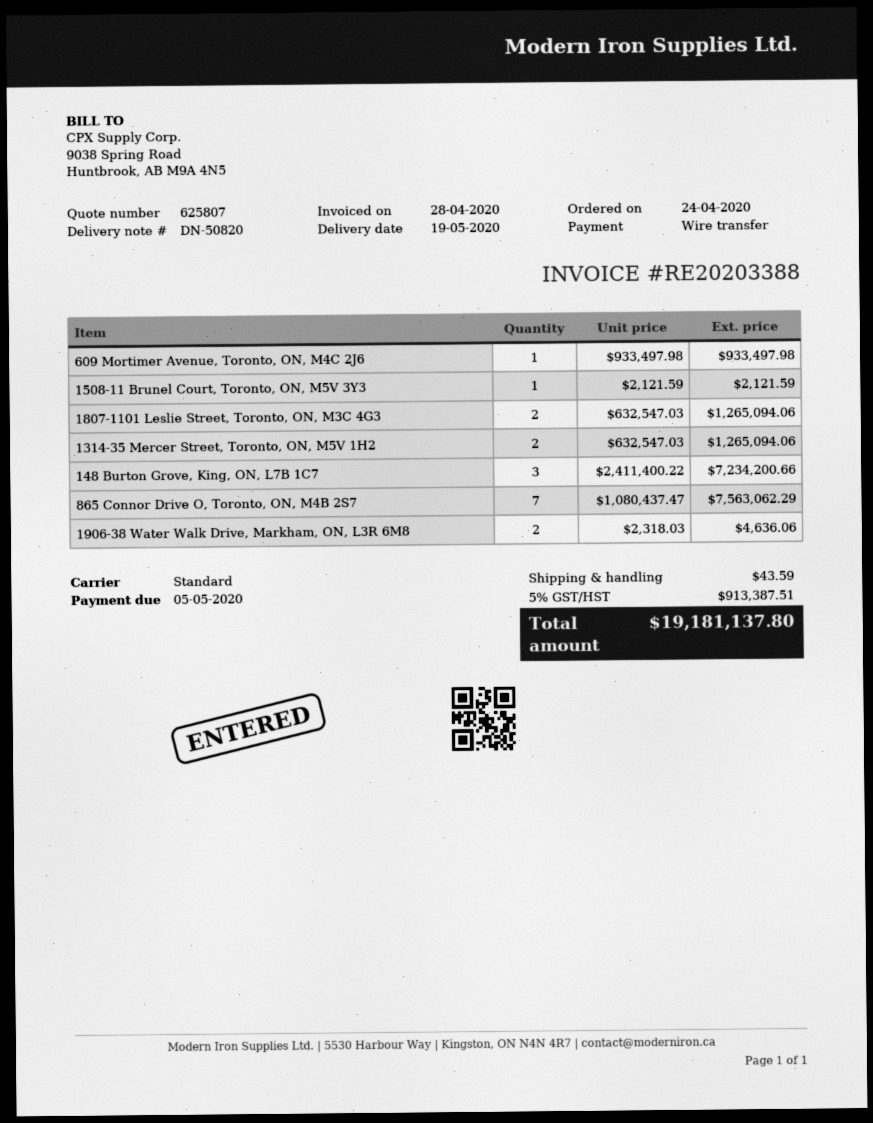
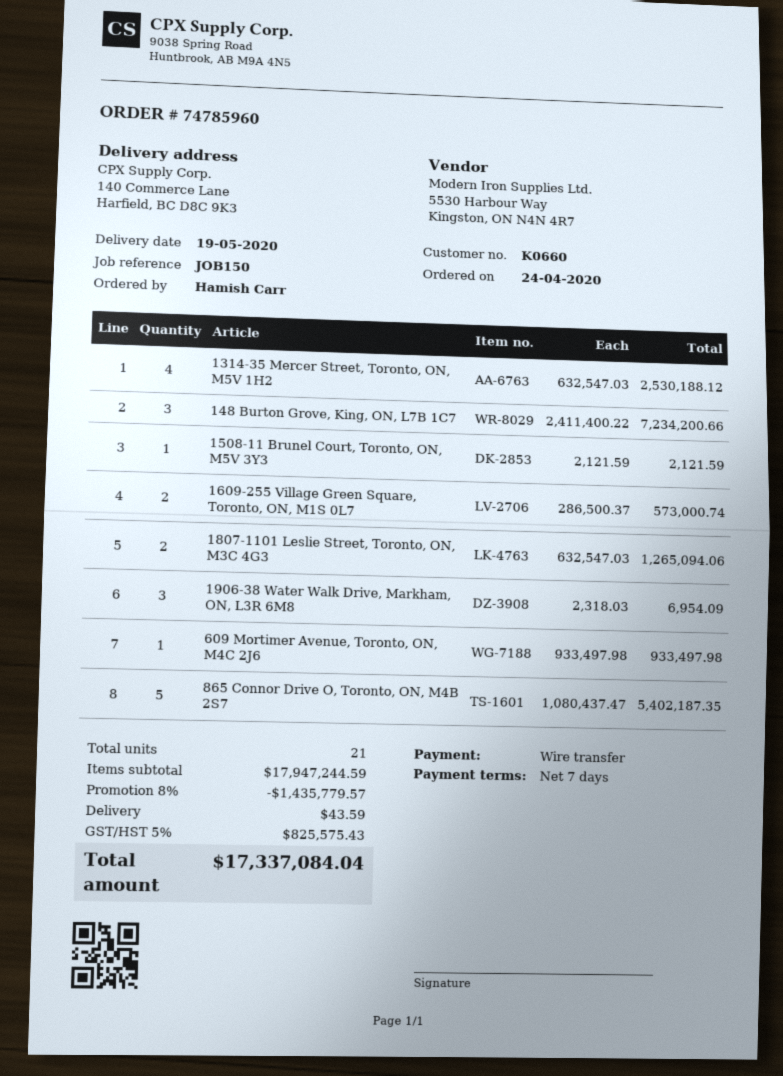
1314-35 Mercer Street, Toronto, ON, M5V 1H2: 2 x 632547.03 = 1265094.06 -> 4 x 632547.03 = 2530188.12
865 Connor Drive O, Toronto, ON, M4B 2S7: 7 x 1080437.47 = 7563062.29 -> 5 x 1080437.47 = 5402187.35
1906-38 Water Walk Drive, Markham, ON, L3R 6M8: 2 x 2318.03 = 4636.06 -> 3 x 2318.03 = 6954.09
1609-255 Village Green Square, Toronto, ON, M1S 0L7: none -> 2 x 286500.37 = 573000.74
discount: none -> 8% = 1435779.57
tax: 5% = 913387.51 -> 5% = 825575.43
total: 19181137.80 -> 17337084.04

